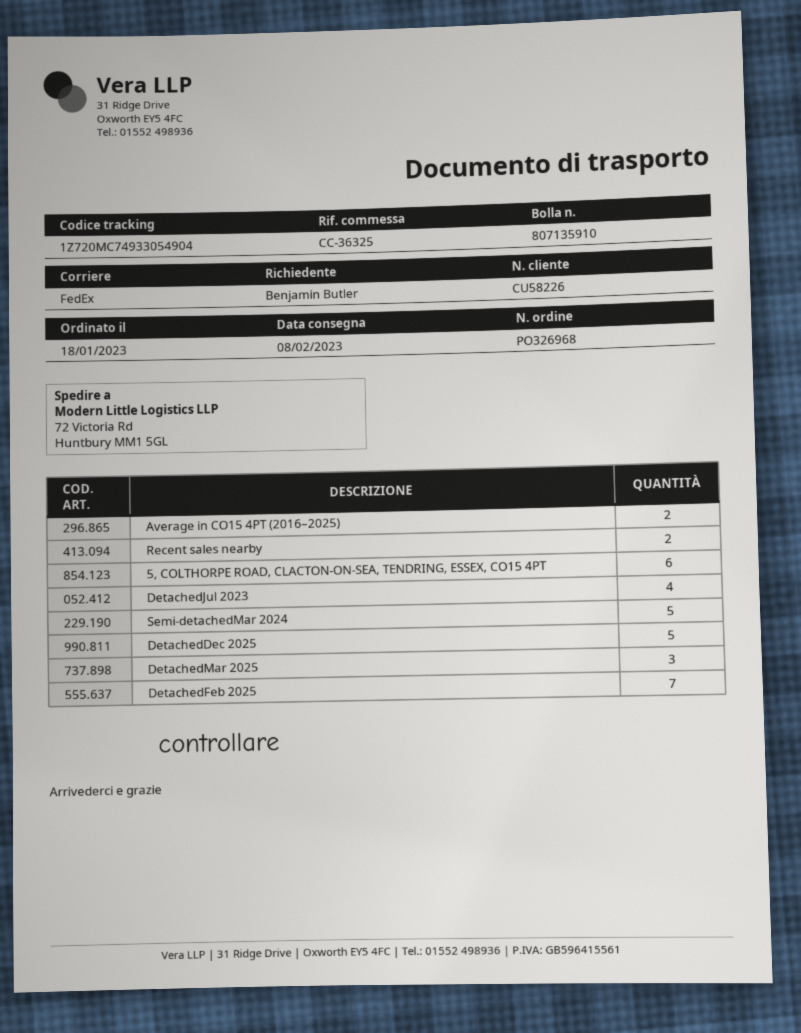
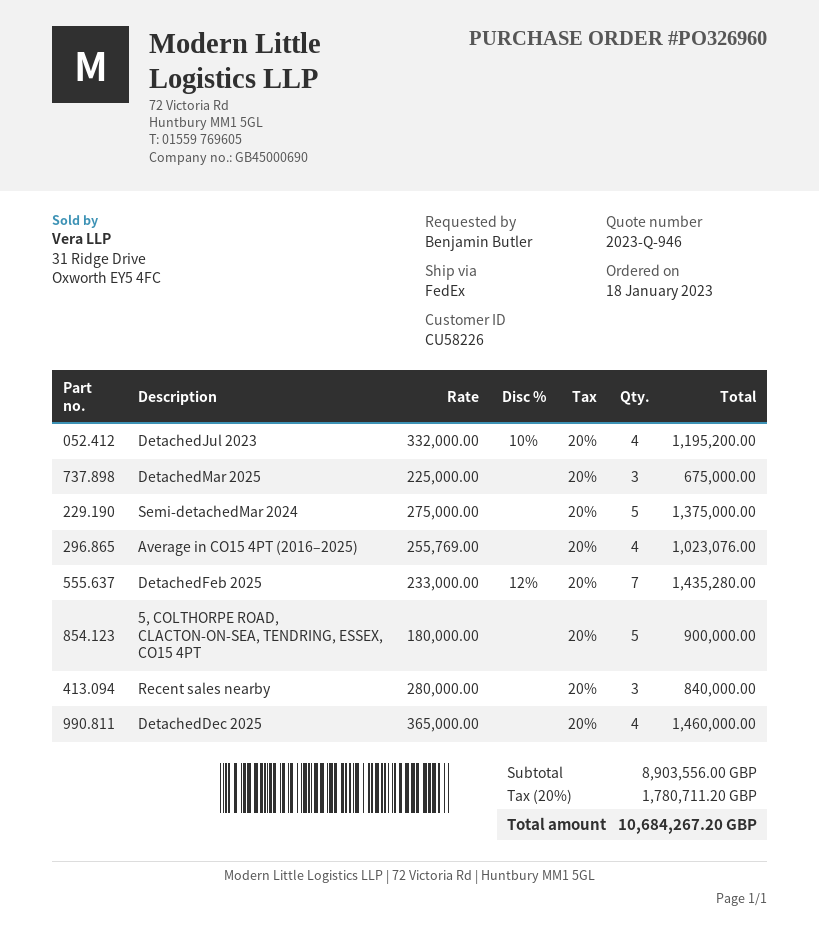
order number: PO326968 -> PO326960
Average in CO15 4PT (2016–2025): 2 -> 4
Recent sales nearby: 2 -> 3
5, COLTHORPE ROAD, CLACTON-ON-SEA, TENDRING, ESSEX, CO15 4PT: 6 -> 5
DetachedDec 2025: 5 -> 4

